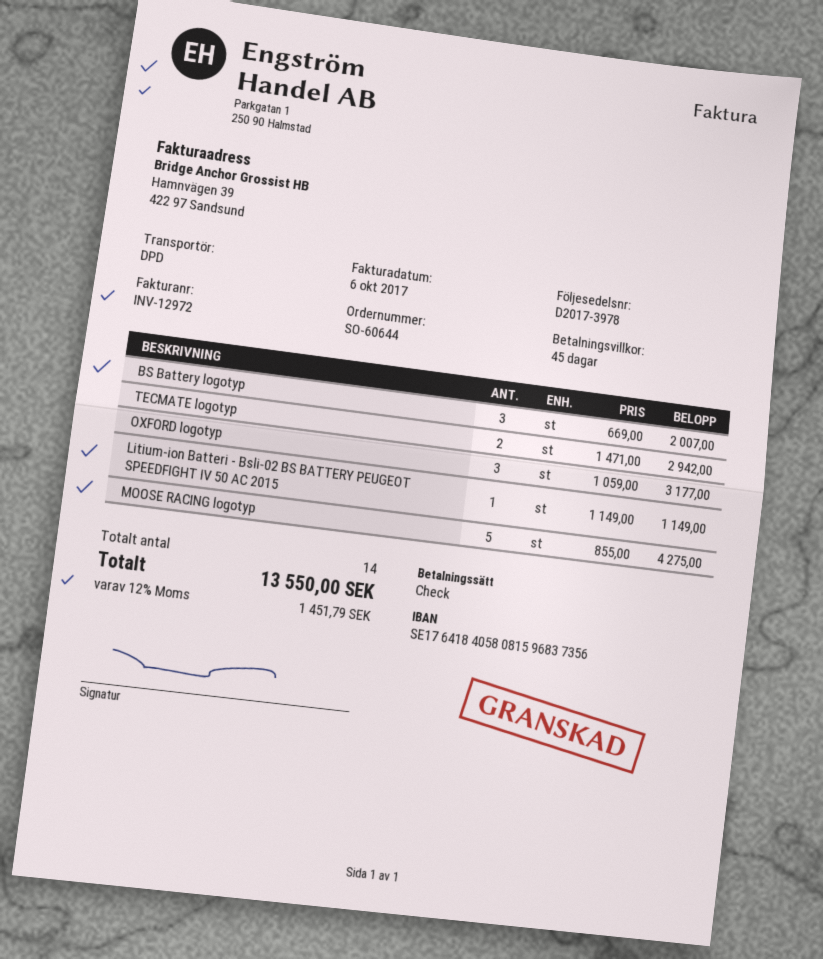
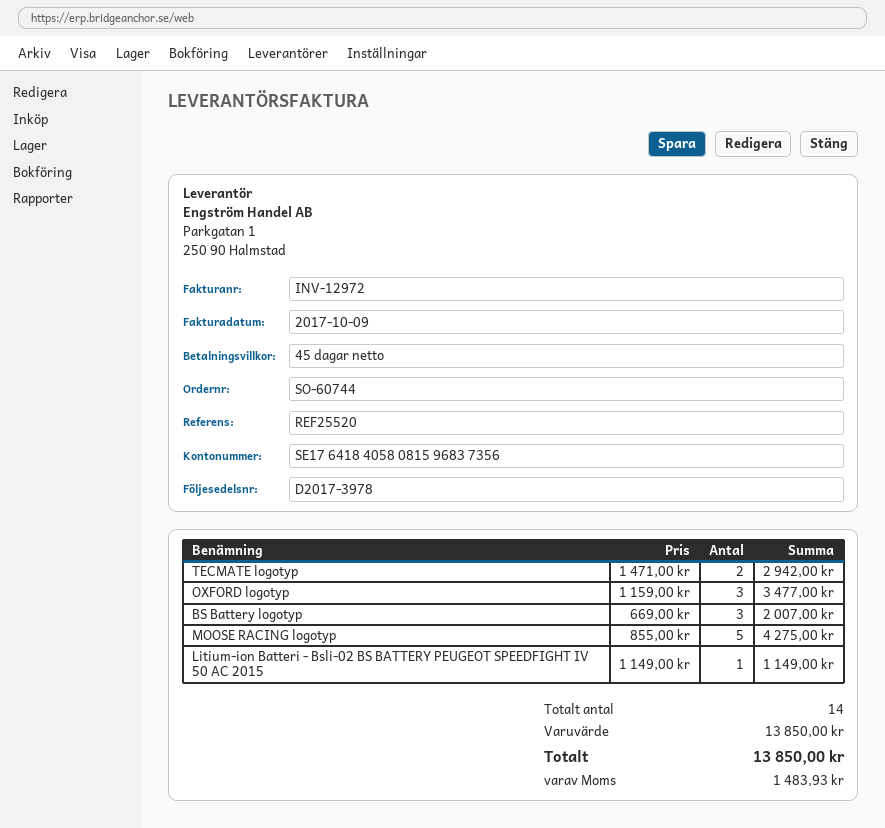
order number: SO-60644 -> SO-60744
invoice date: 2017-10-06 -> 2017-10-09
OXFORD logotyp: 3 x 1059.00 = 3177.00 -> 3 x 1159.00 = 3477.00
tax: 1451.79 -> 1483.93
total: 13550.00 -> 13850.00

